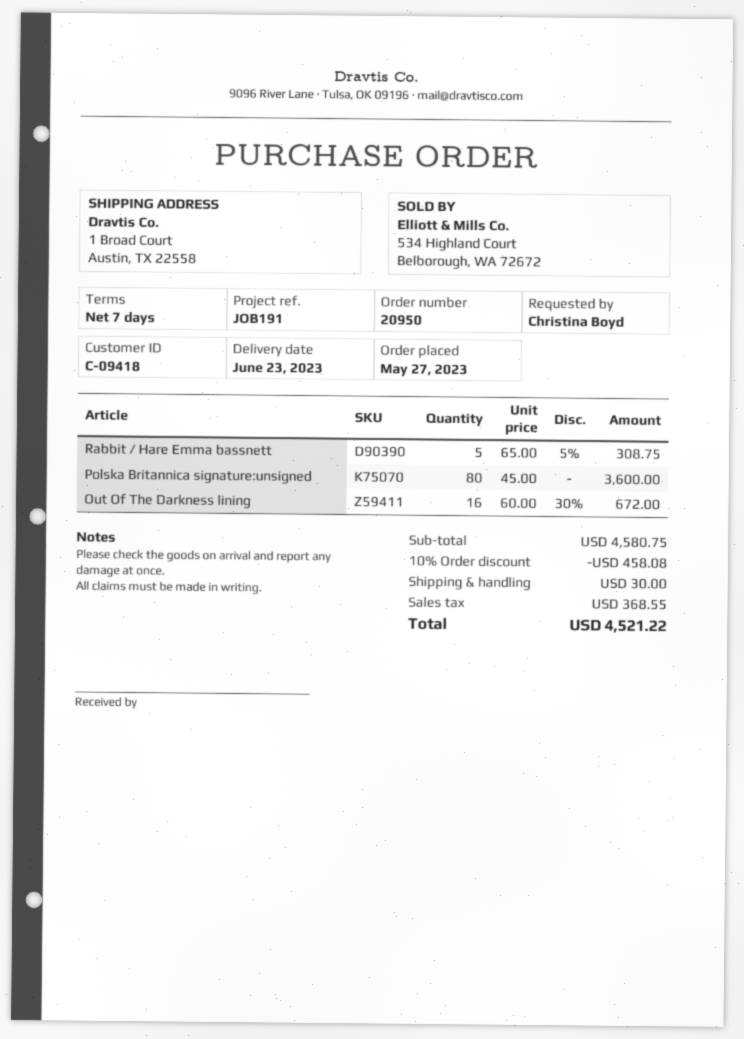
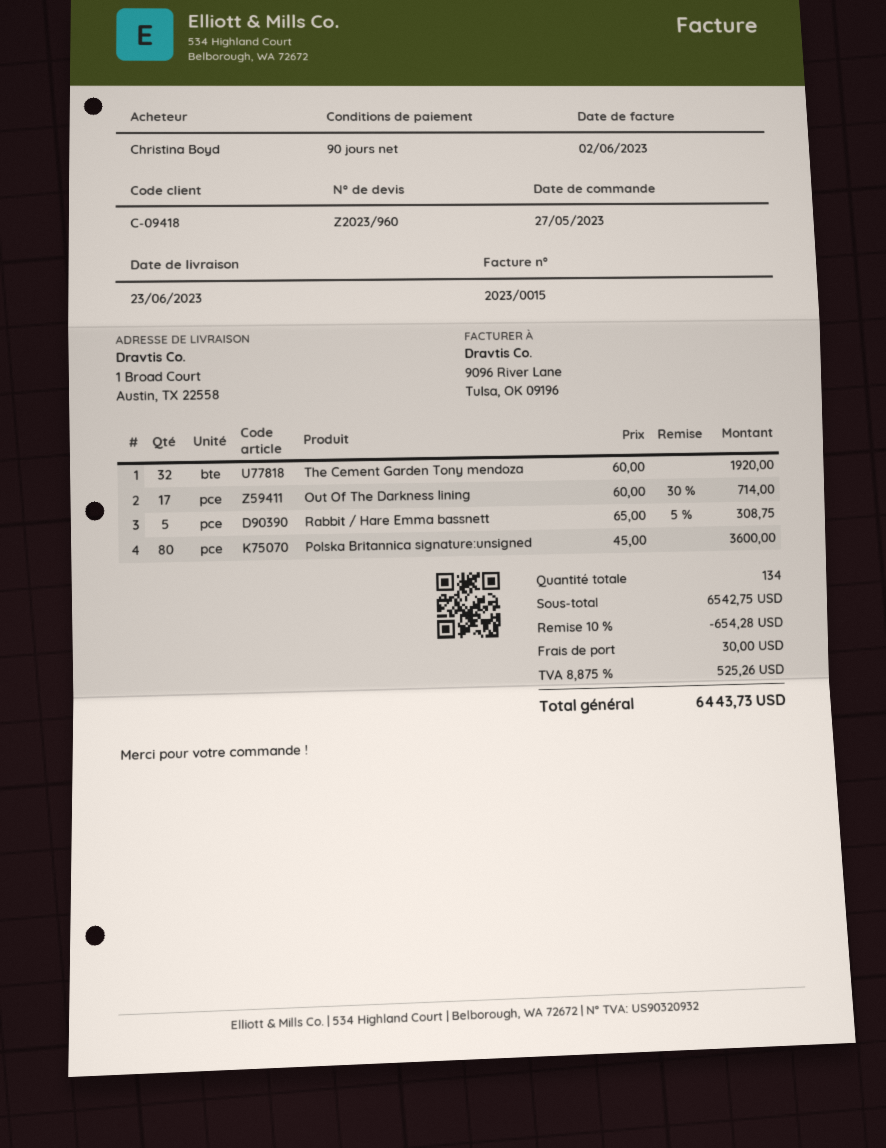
payment terms: 7 days -> 90 days
Out Of The Darkness lining: 16 x 60.00 - 30% = 672.00 -> 17 x 60.00 - 30% = 714.00
The Cement Garden Tony mendoza: none -> 32 x 60.00 = 1920.00
subtotal: 4580.75 -> 6542.75
discount: 10% = 458.08 -> 10% = 654.28
tax: 368.55 -> 525.26
total: 4521.22 -> 6443.73

